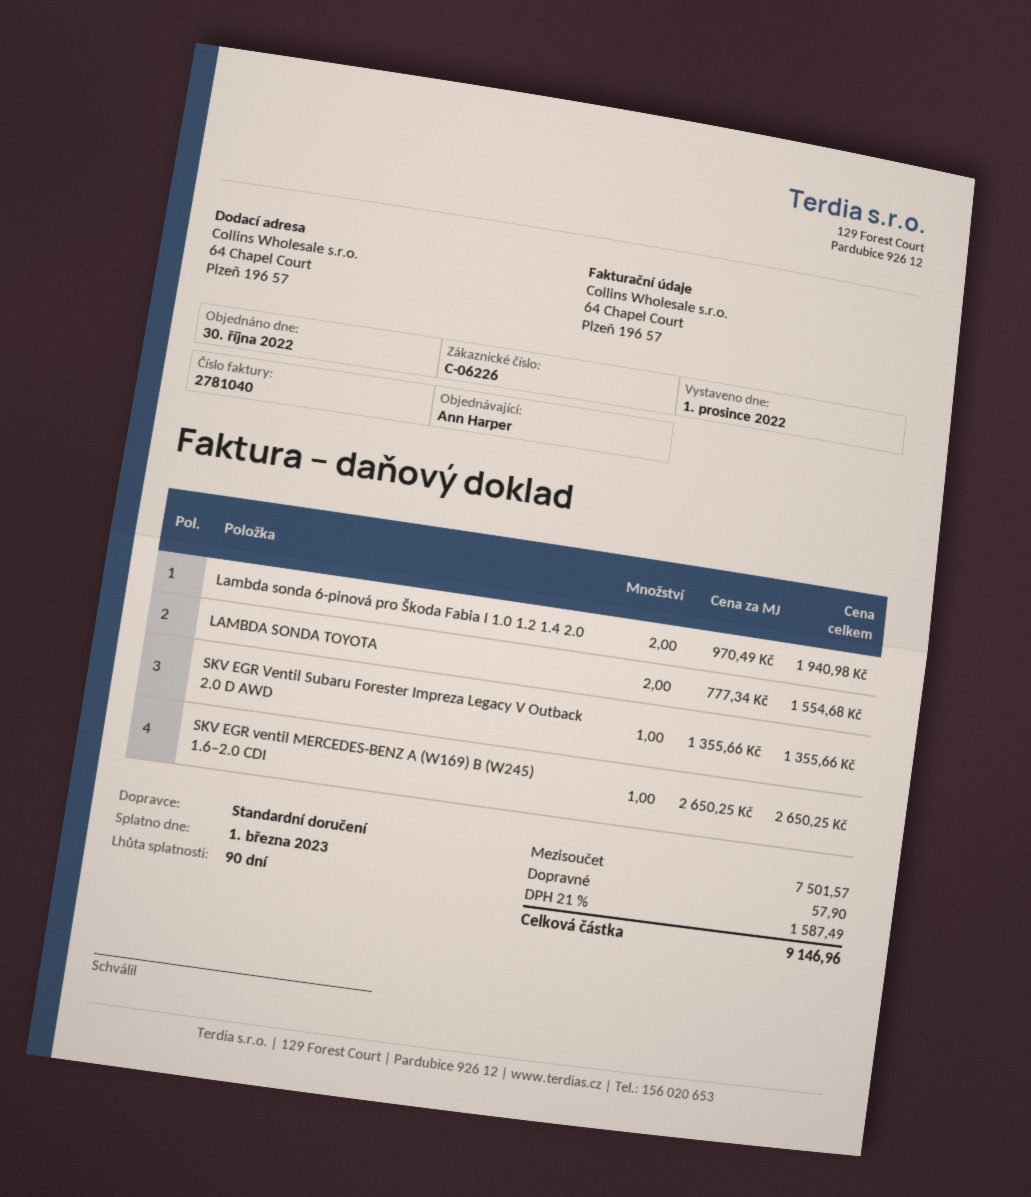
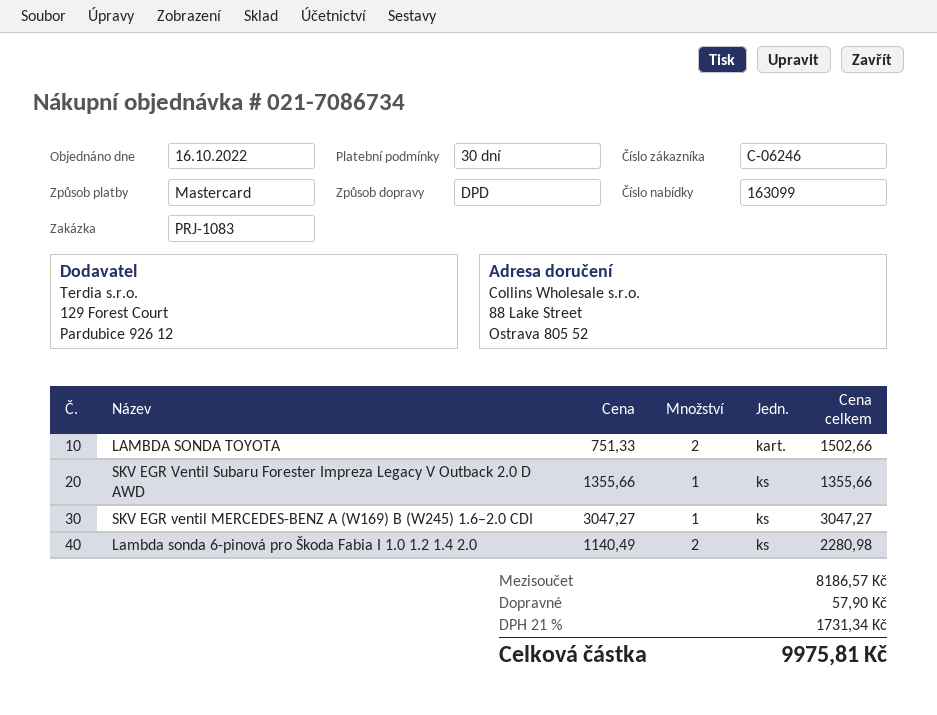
order date: 2022-10-30 -> 2022-10-16
payment terms: 90 days -> 30 days
customer number: C-06226 -> C-06246
shipping method: standard -> DPD
ship to: 64 Chapel Court, Plzeň 196 57 -> 88 Lake Street, Ostrava 805 52
Lambda sonda 6-pinová pro Škoda Fabia I 1.0 1.2 1.4 2.0: 2 x 970.49 = 1940.98 -> 2 x 1140.49 = 2280.98
LAMBDA SONDA TOYOTA: 2 x 777.34 = 1554.68 -> 2 x 751.33 = 1502.66
SKV EGR ventil MERCEDES-BENZ A (W169) B (W245) 1.6–2.0 CDI: 1 x 2650.25 = 2650.25 -> 1 x 3047.27 = 3047.27
subtotal: 7501.57 -> 8186.57
tax: 21% = 1587.49 -> 21% = 1731.34
total: 9146.96 -> 9975.81

